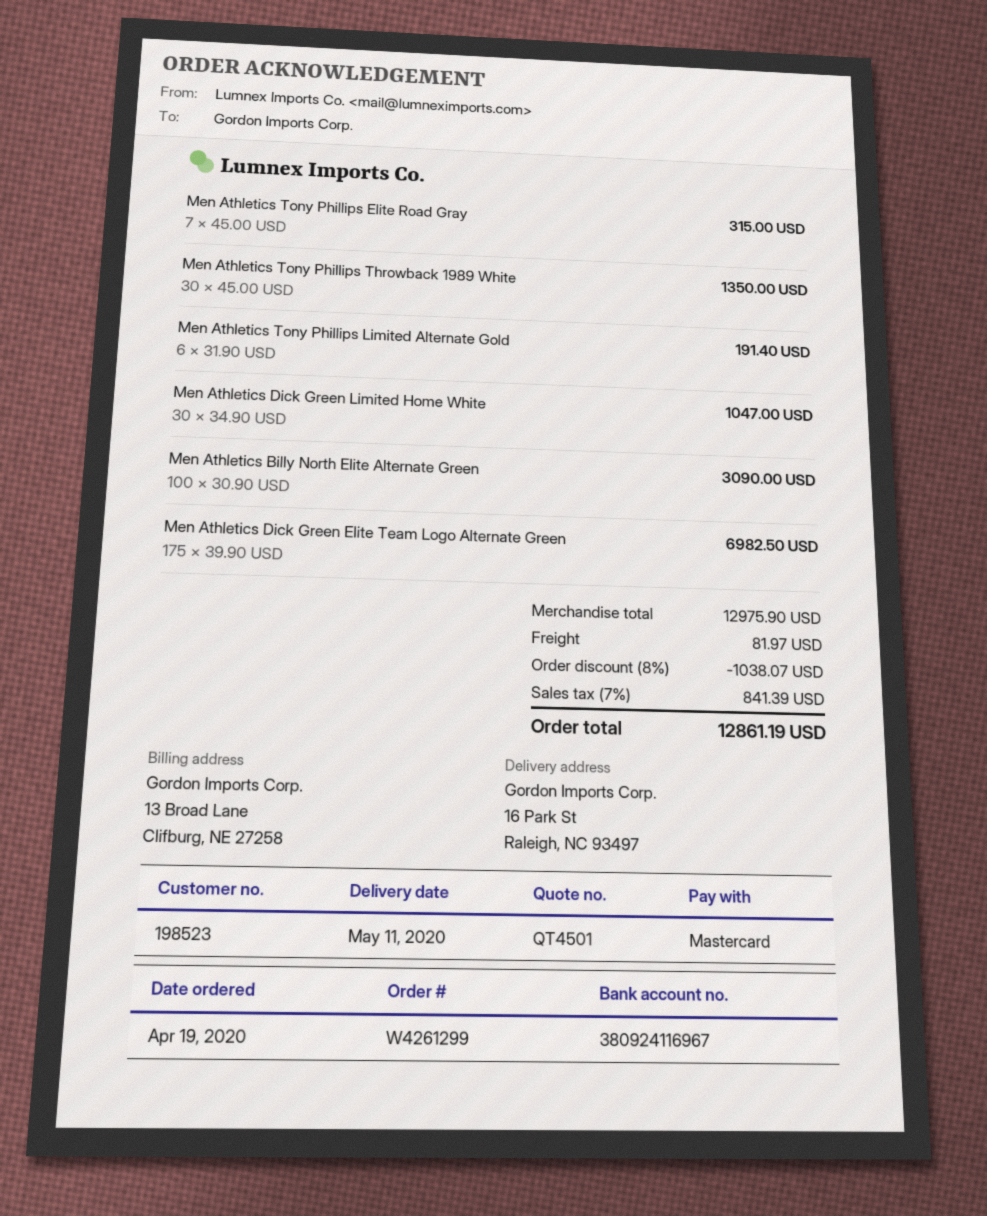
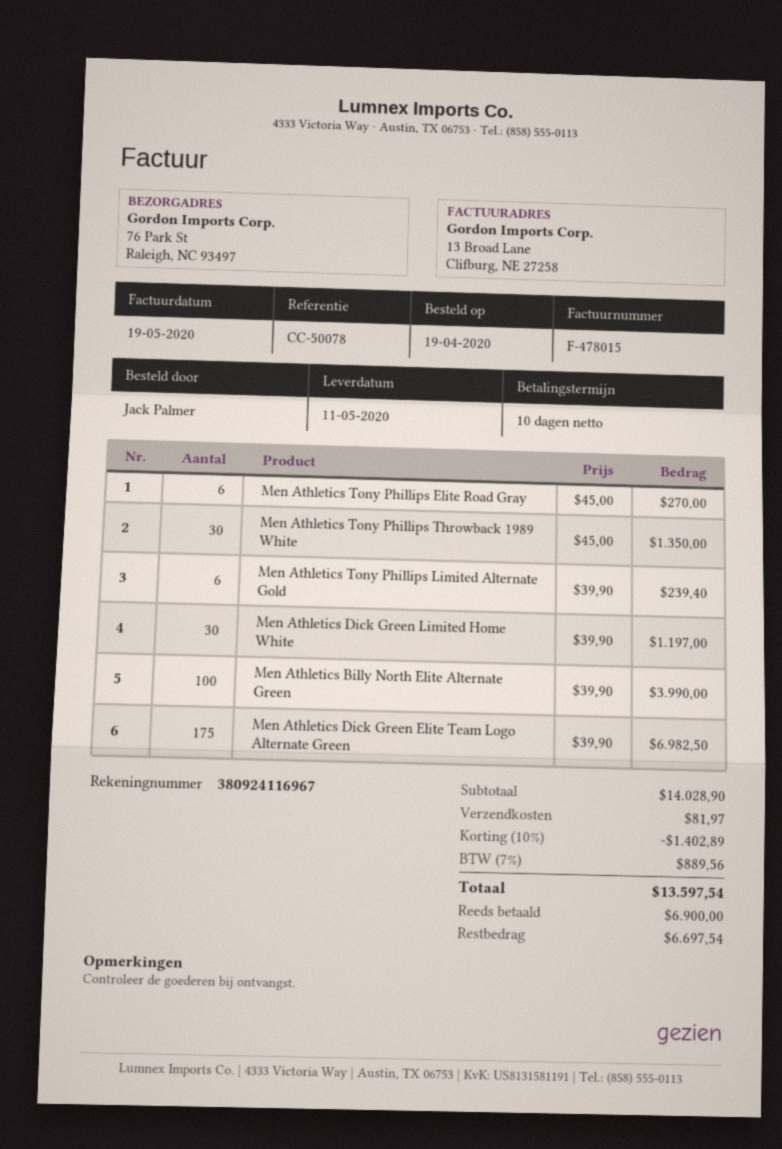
ship to: 16 Park St, Raleigh, NC 93497 -> 76 Park St, Raleigh, NC 93497
Men Athletics Tony Phillips Elite Road Gray: 7 x 45.00 = 315.00 -> 6 x 45.00 = 270.00
Men Athletics Tony Phillips Limited Alternate Gold: 6 x 31.90 = 191.40 -> 6 x 39.90 = 239.40
Men Athletics Dick Green Limited Home White: 30 x 34.90 = 1047.00 -> 30 x 39.90 = 1197.00
Men Athletics Billy North Elite Alternate Green: 100 x 30.90 = 3090.00 -> 100 x 39.90 = 3990.00
subtotal: 12975.90 -> 14028.90
discount: 8% = 1038.07 -> 10% = 1402.89
tax: 7% = 841.39 -> 7% = 889.56
total: 12861.19 -> 13597.54

